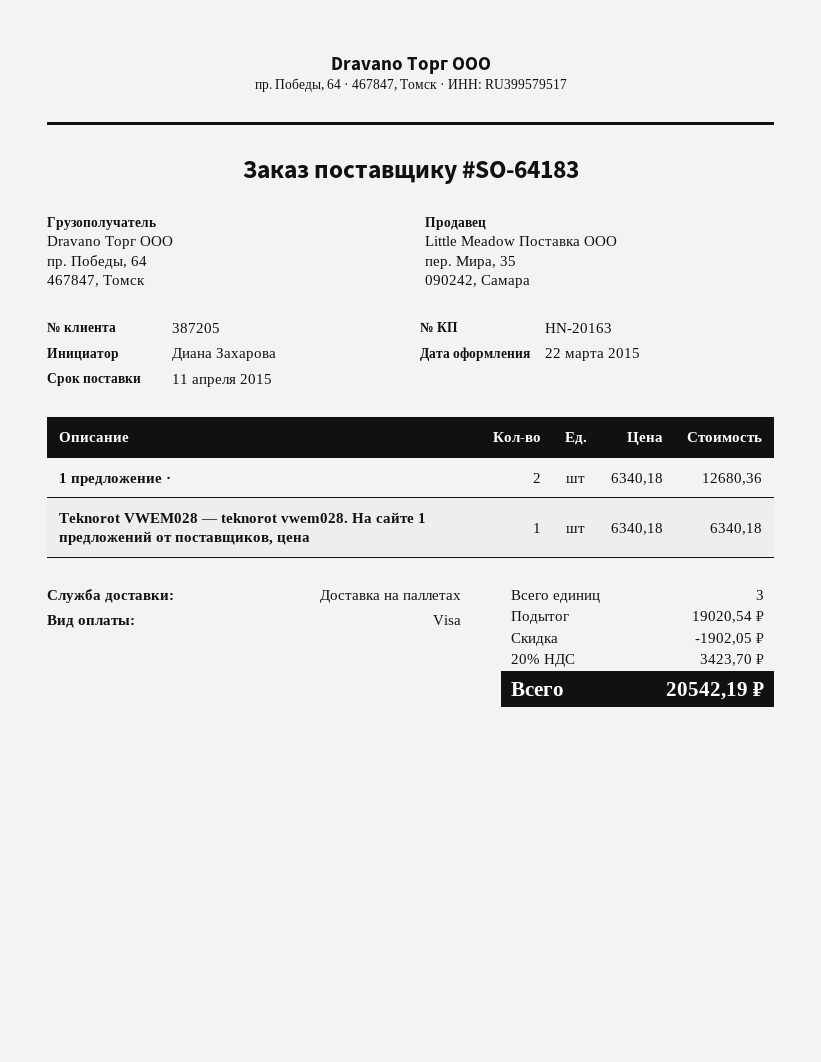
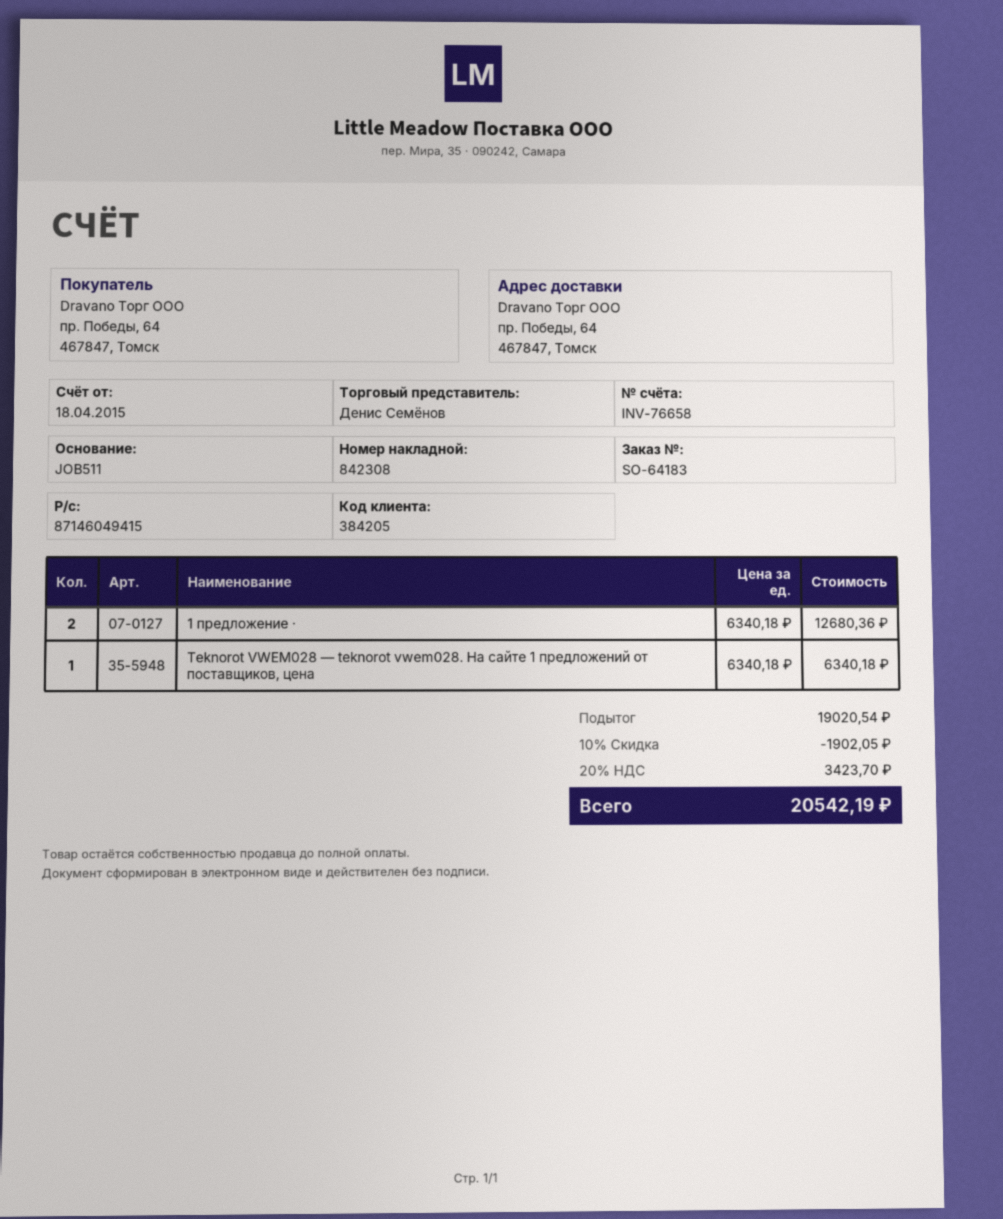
customer number: 387205 -> 384205

